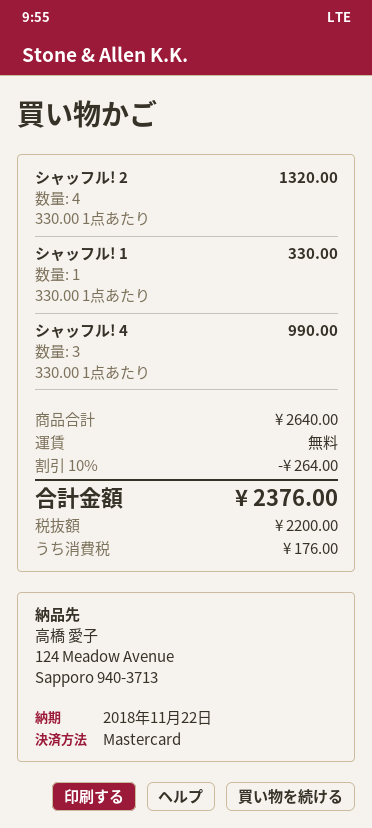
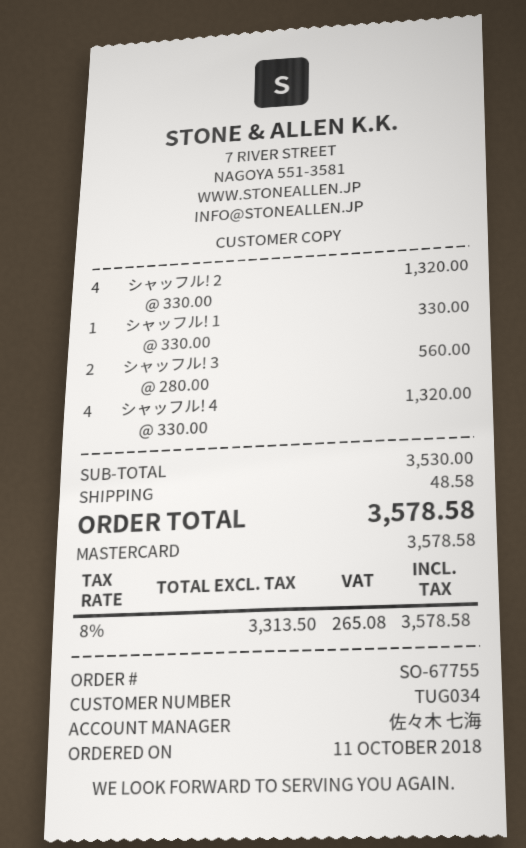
シャッフル! 4: 3 x 330.00 = 990.00 -> 4 x 330.00 = 1320.00
シャッフル! 3: none -> 2 x 280.00 = 560.00
subtotal: 2640.00 -> 3530.00
discount: 10% = 264.00 -> none
shipping: 0.00 -> 48.58
net: 2200.00 -> 3313.50
tax: 176.00 -> 265.08
total: 2376.00 -> 3578.58

